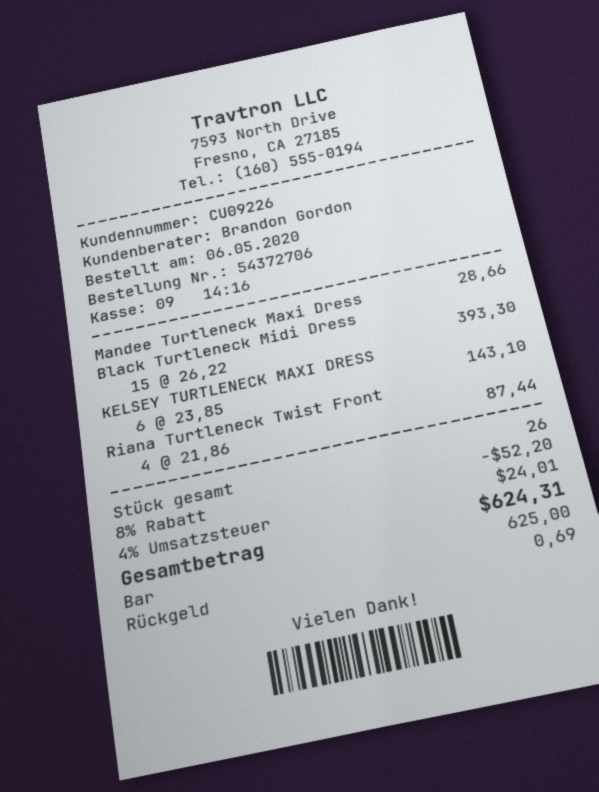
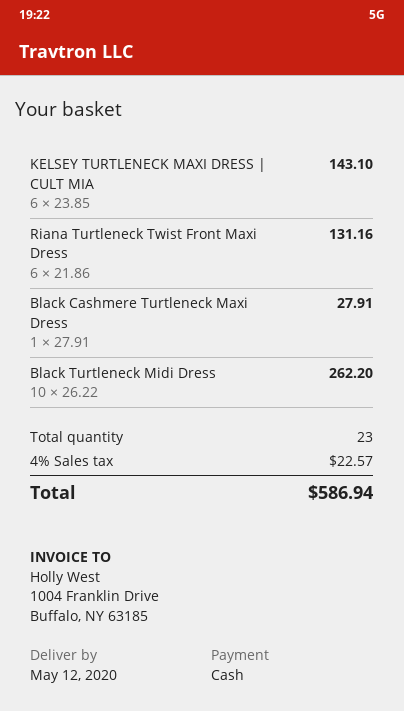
Mandee Turtleneck Maxi Dress: 1 x 28.66 = 28.66 -> none
Black Turtleneck Midi Dress: 15 x 26.22 = 393.30 -> 10 x 26.22 = 262.20
Riana Turtleneck Twist Front: 4 x 21.86 = 87.44 -> 6 x 21.86 = 131.16
Black Cashmere Turtleneck Maxi Dress: none -> 1 x 27.91 = 27.91
total quantity: 26 -> 23
discount: 8% = 52.20 -> none
tax: 4% = 24.01 -> 4% = 22.57
total: 624.31 -> 586.94

